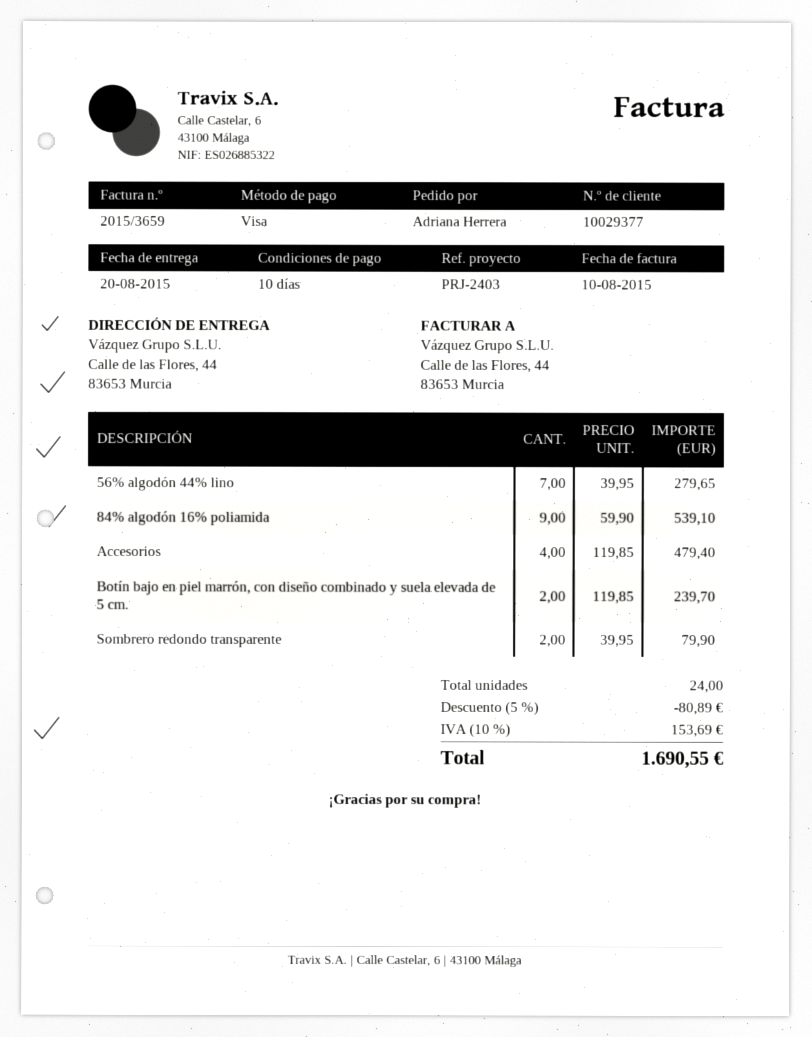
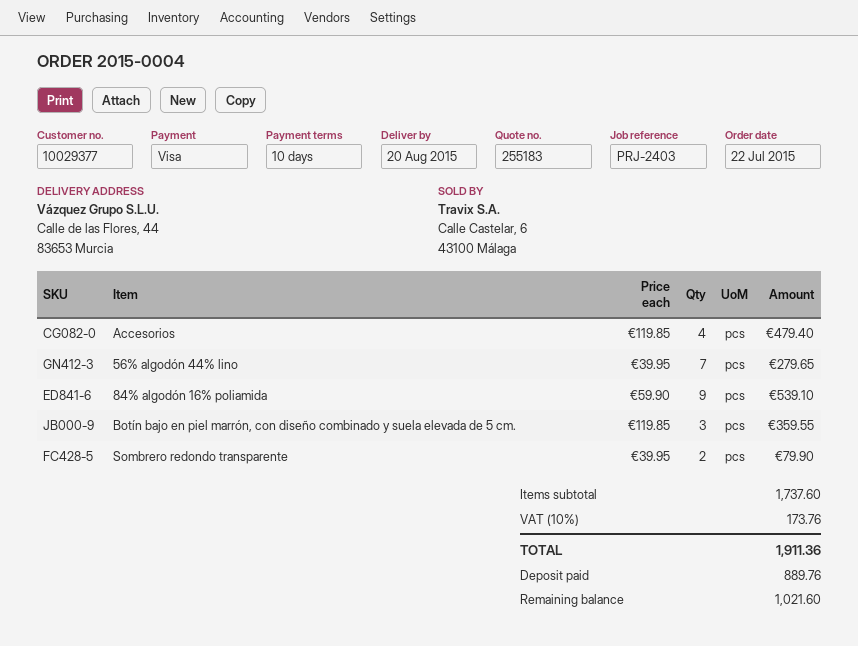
Botín bajo en piel marrón, con diseño combinado y suela elevada de 5 cm.: 2 x 119.85 = 239.70 -> 3 x 119.85 = 359.55
discount: 5% = 80.89 -> none
tax: 10% = 153.69 -> 10% = 173.76
total: 1690.55 -> 1911.36

